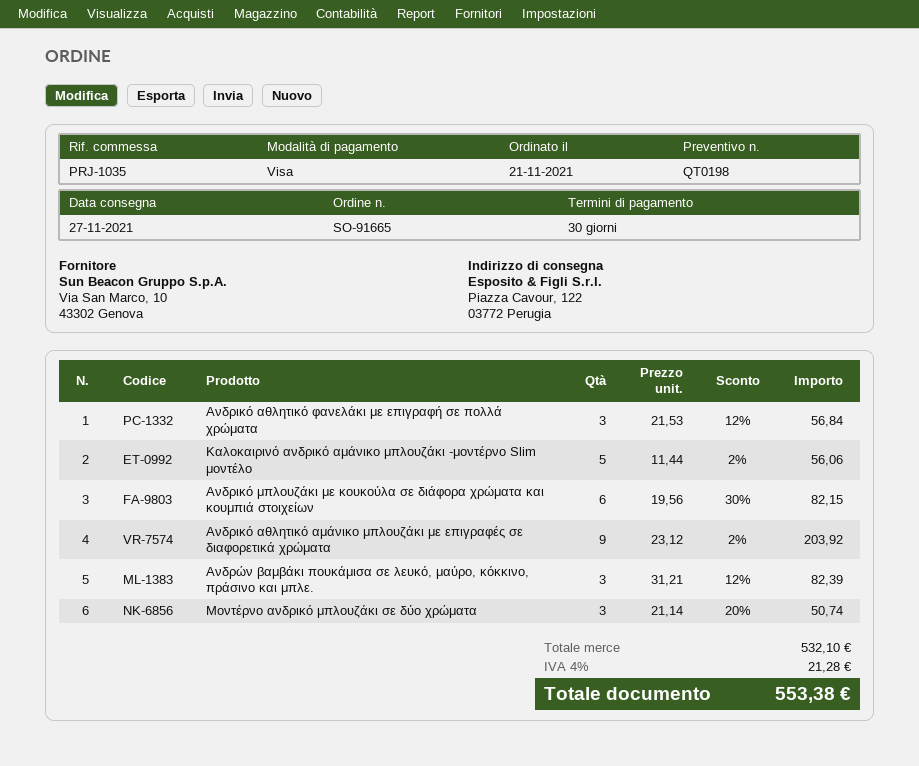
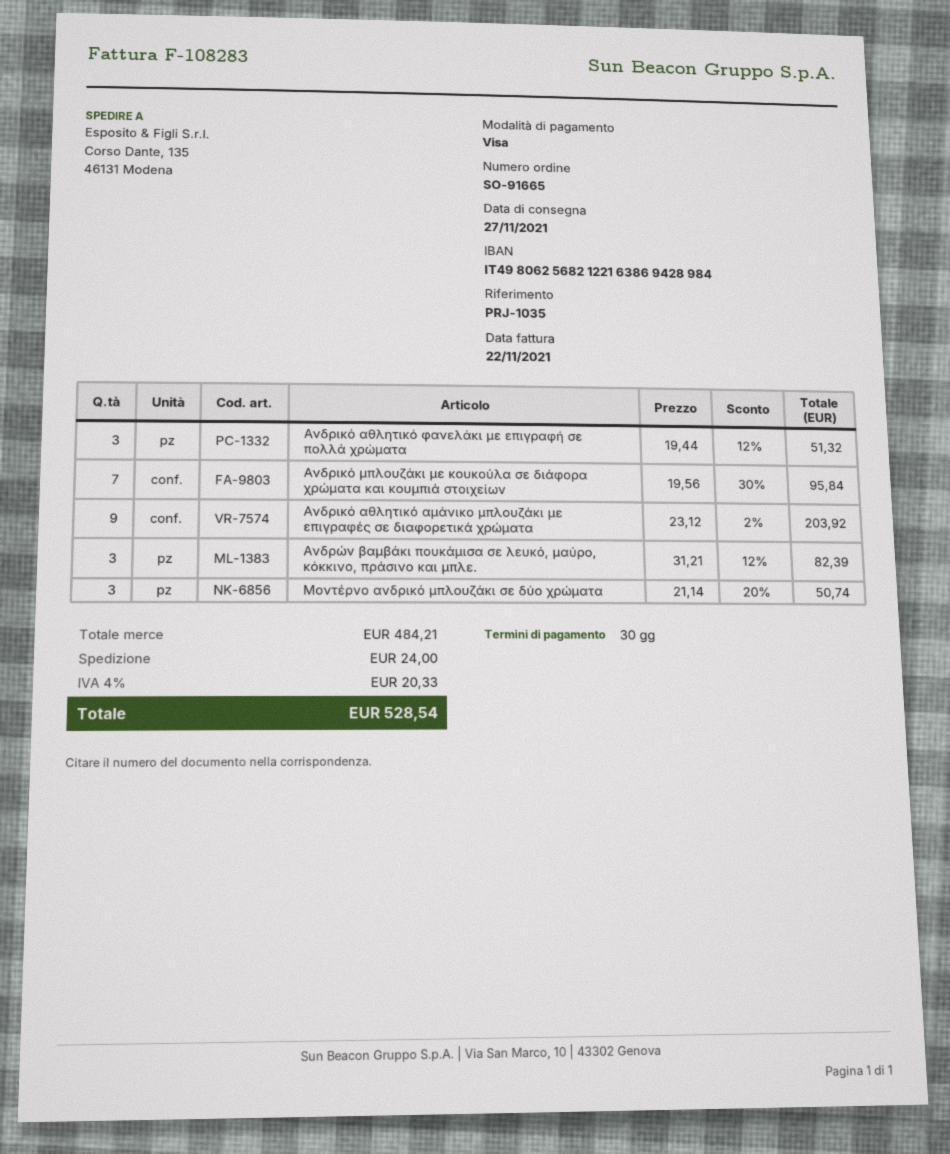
ship to: Piazza Cavour, 122, 03772 Perugia -> Corso Dante, 135, 46131 Modena
Ανδρικό αθλητικό φανελάκι με επιγραφή σε πολλά χρώματα: 3 x 21.53 - 12% = 56.84 -> 3 x 19.44 - 12% = 51.32
Καλοκαιρινό ανδρικό αμάνικο μπλουζάκι -μοντέρνο Slim μοντέλο: 5 x 11.44 - 2% = 56.06 -> none
Ανδρικό μπλουζάκι με κουκούλα σε διάφορα χρώματα και κουμπιά στοιχείων: 6 x 19.56 - 30% = 82.15 -> 7 x 19.56 - 30% = 95.84
subtotal: 532.10 -> 484.21
shipping: none -> 24.00
tax: 4% = 21.28 -> 4% = 20.33
total: 553.38 -> 528.54

